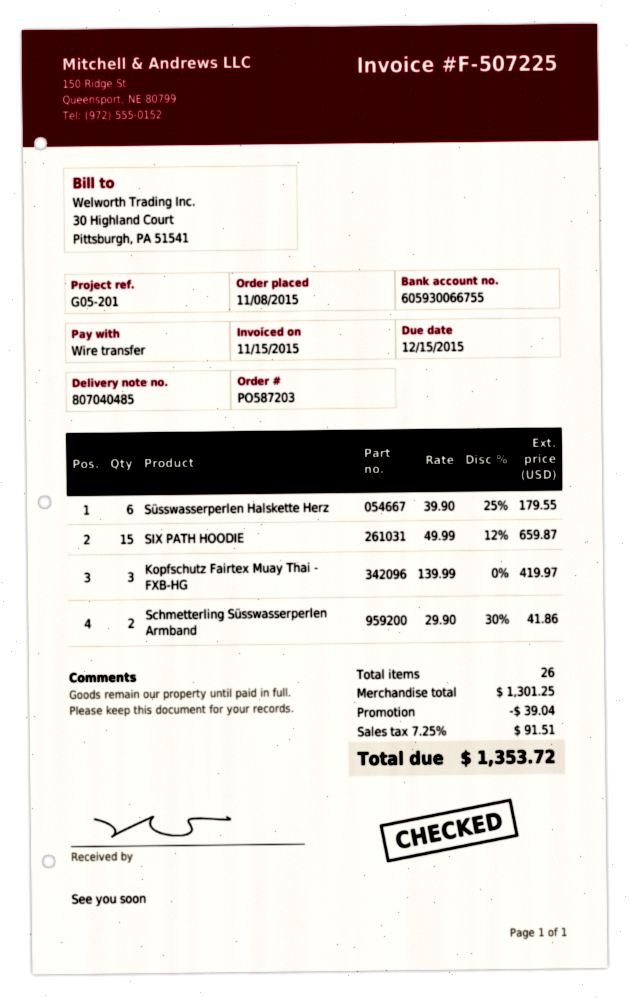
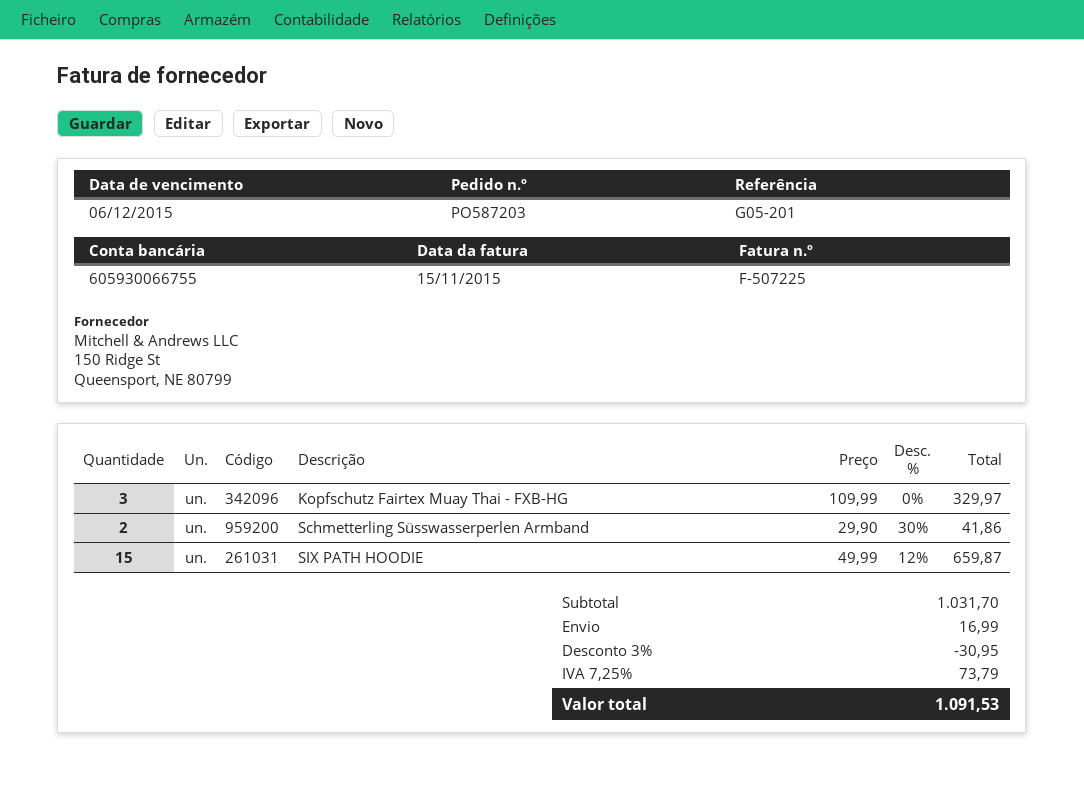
due date: 2015-12-15 -> 2015-12-06
Süsswasserperlen Halskette Herz: 6 x 39.90 - 25% = 179.55 -> none
Kopfschutz Fairtex Muay Thai - FXB-HG: 3 x 139.99 = 419.97 -> 3 x 109.99 = 329.97
subtotal: 1301.25 -> 1031.70
discount: 39.04 -> 30.95
shipping: none -> 16.99
tax: 7.25% = 91.51 -> 7.25% = 73.79
total: 1353.72 -> 1091.53

